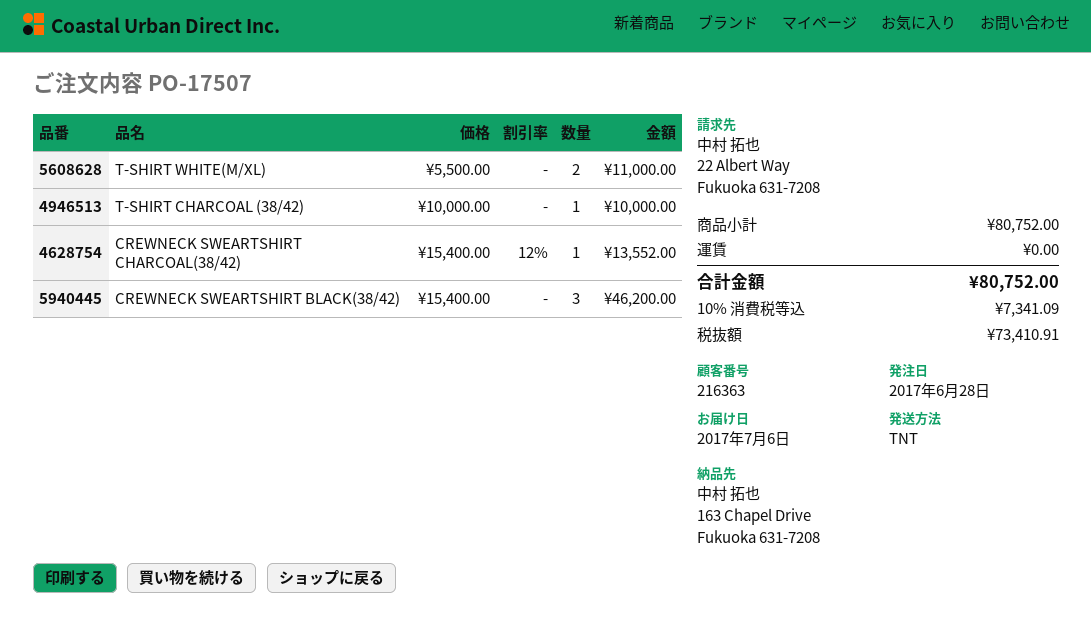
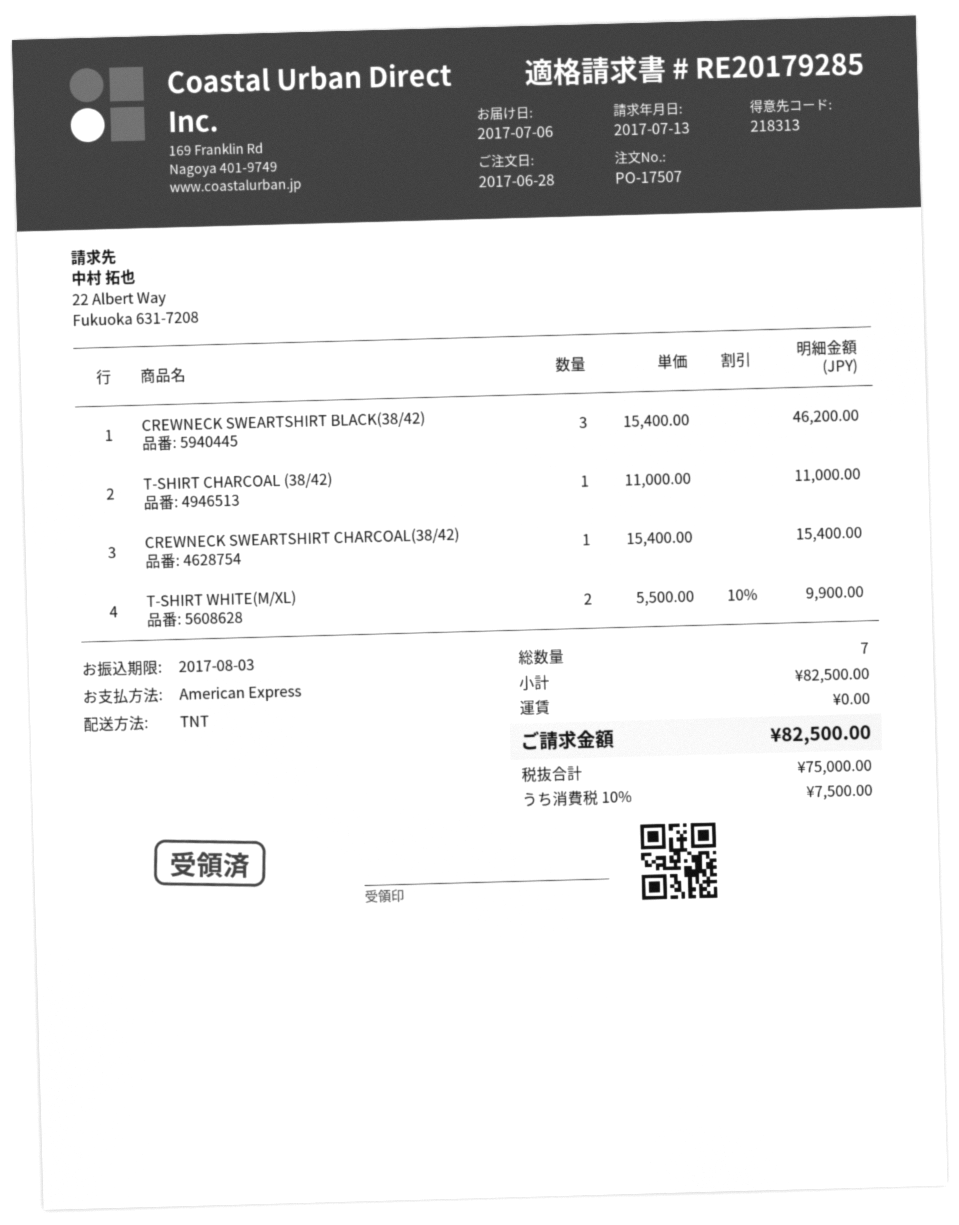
customer number: 216363 -> 218313
T-SHIRT WHITE(M/XL): 2 x 5500.00 = 11000.00 -> 2 x 5500.00 - 10% = 9900.00
T-SHIRT CHARCOAL (38/42): 1 x 10000.00 = 10000.00 -> 1 x 11000.00 = 11000.00
CREWNECK SWEARTSHIRT CHARCOAL(38/42): 1 x 15400.00 - 12% = 13552.00 -> 1 x 15400.00 = 15400.00
subtotal: 80752.00 -> 82500.00
net: 73410.91 -> 75000.00
tax: 10% = 7341.09 -> 10% = 7500.00
total: 80752.00 -> 82500.00

